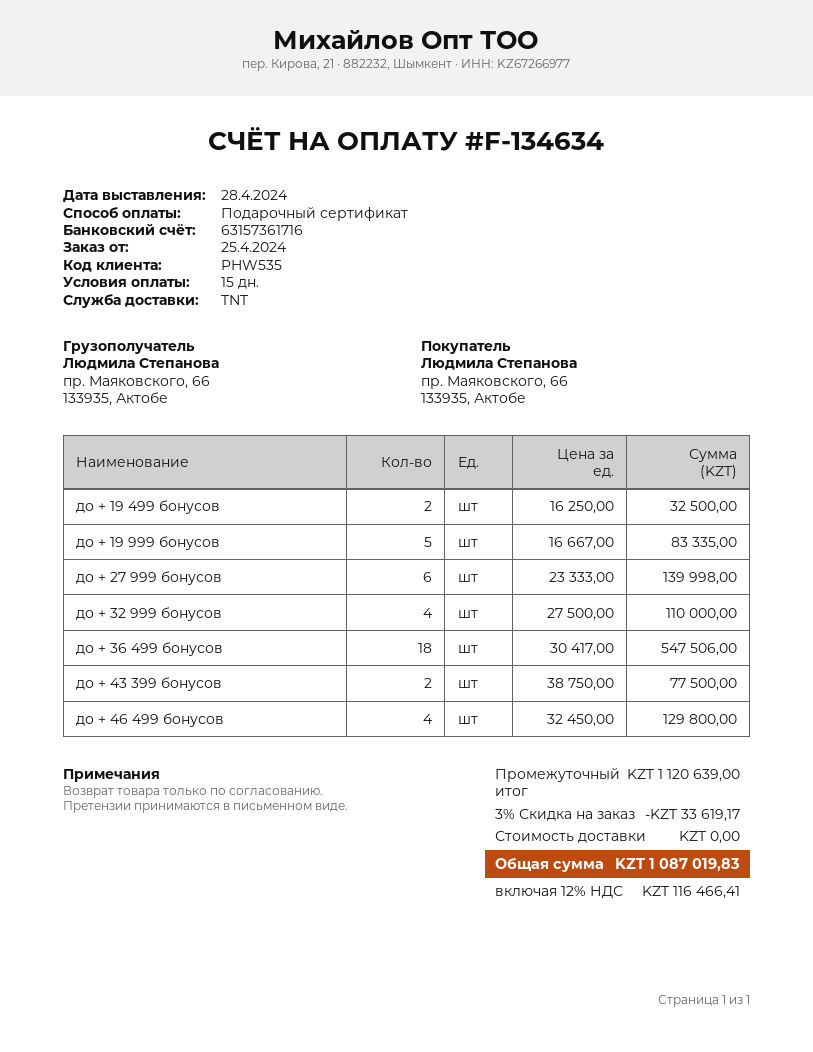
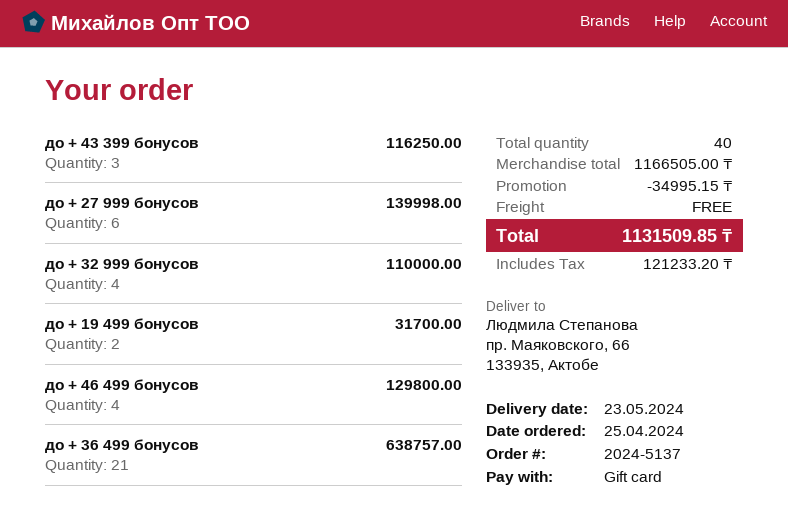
до + 19 499 бонусов: 2 for 32500.00 -> 2 for 31700.00
до + 19 999 бонусов: 5 for 83335.00 -> none
до + 36 499 бонусов: 18 for 547506.00 -> 21 for 638757.00
до + 43 399 бонусов: 2 for 77500.00 -> 3 for 116250.00
subtotal: 1120639.00 -> 1166505.00
discount: 33619.17 -> 34995.15
tax: 116466.41 -> 121233.20
total: 1087019.83 -> 1131509.85

